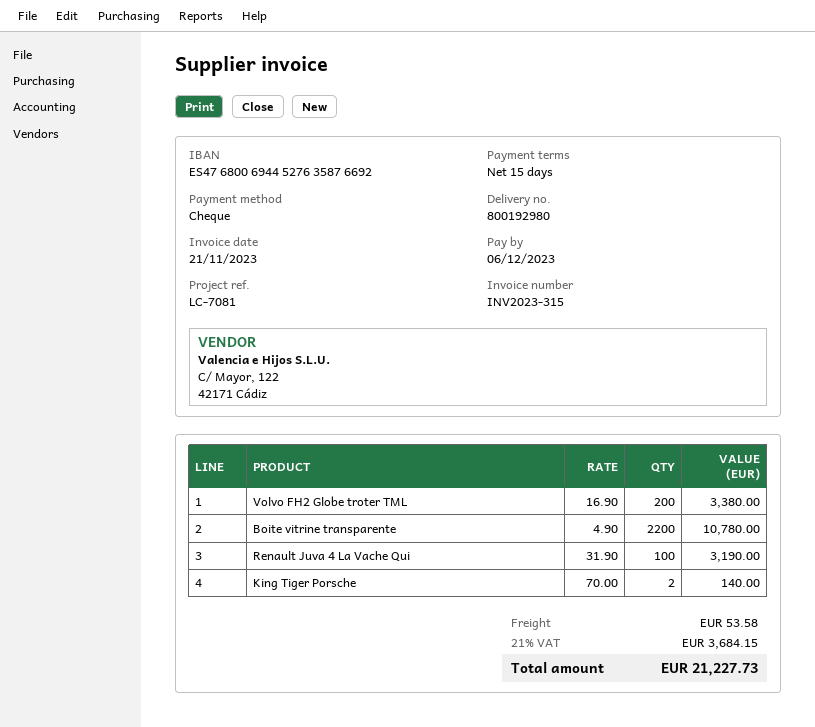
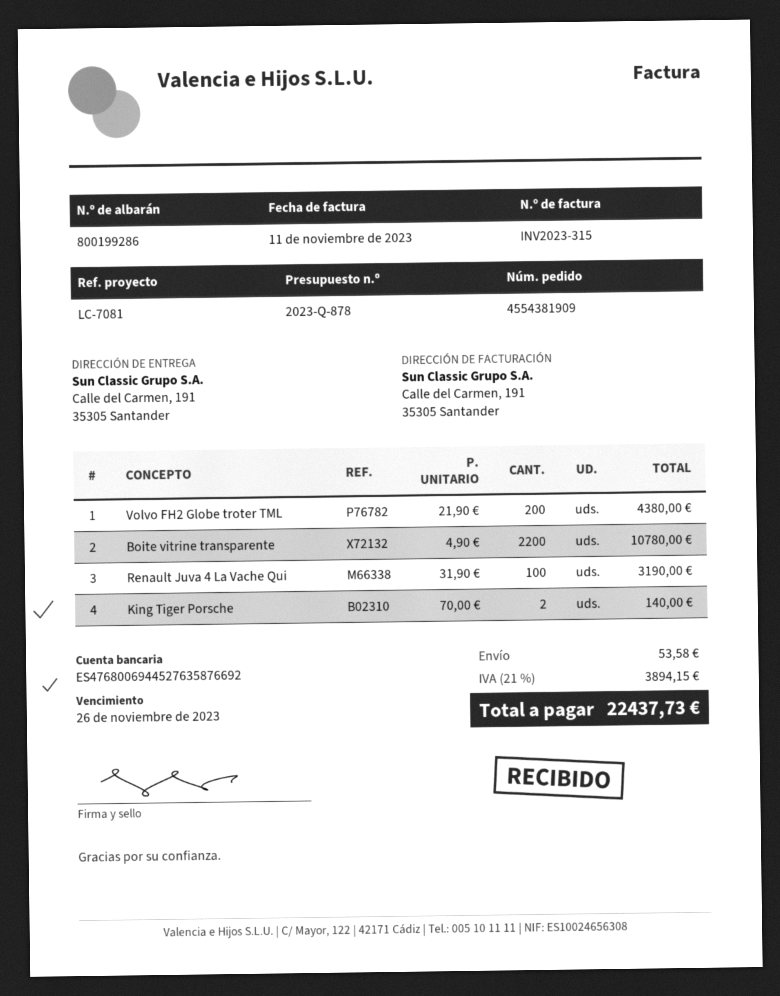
delivery note number: 800192980 -> 800199286
invoice date: 2023-11-21 -> 2023-11-11
due date: 2023-12-06 -> 2023-11-26
Volvo FH2 Globe troter TML: 200 x 16.90 = 3380.00 -> 200 x 21.90 = 4380.00
tax: 21% = 3684.15 -> 21% = 3894.15
total: 21227.73 -> 22437.73

